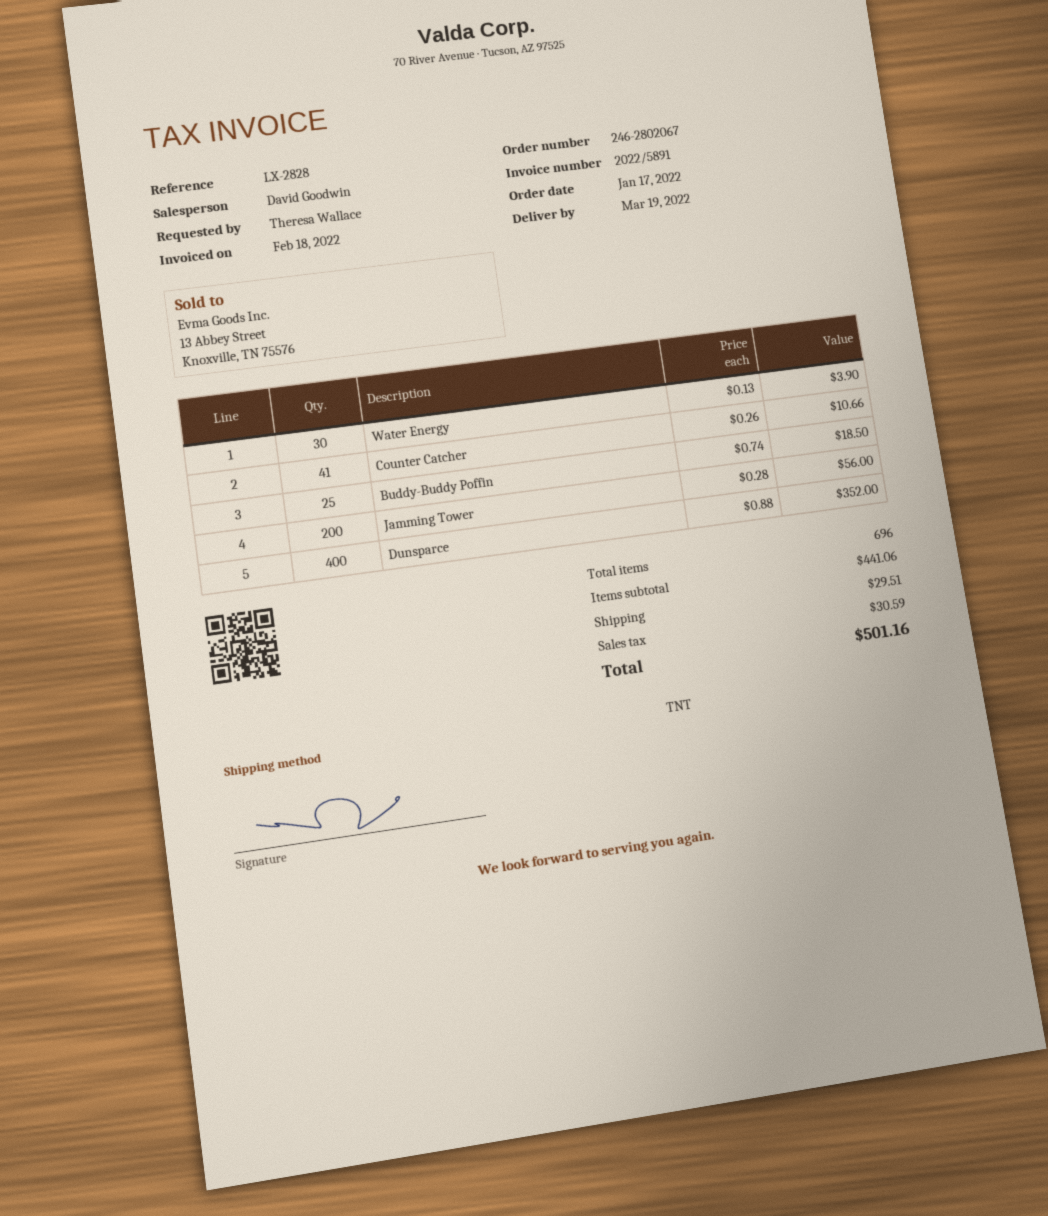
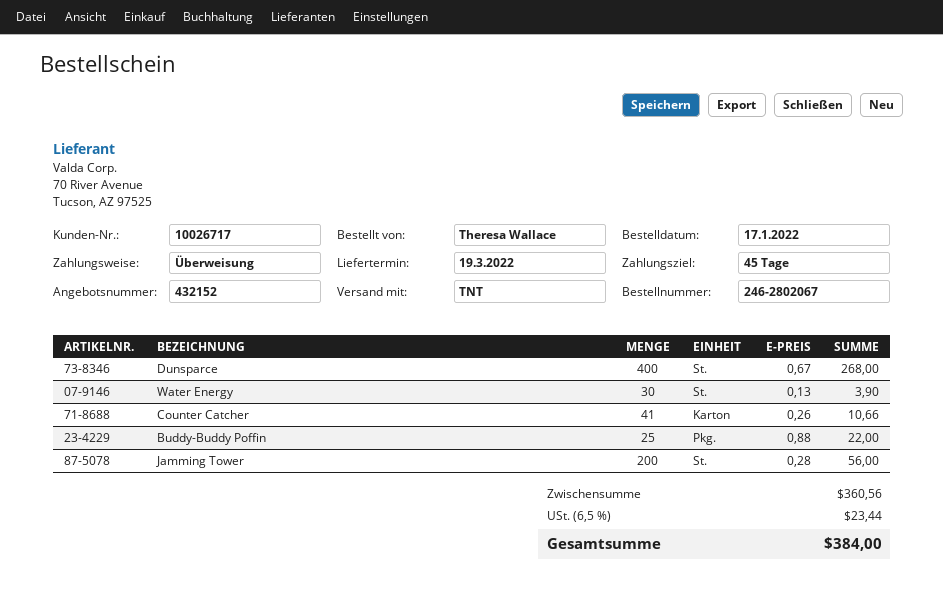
Buddy-Buddy Poffin: 25 x 0.74 = 18.50 -> 25 x 0.88 = 22.00
Dunsparce: 400 x 0.88 = 352.00 -> 400 x 0.67 = 268.00
subtotal: 441.06 -> 360.56
shipping: 29.51 -> none
tax: 30.59 -> 23.44
total: 501.16 -> 384.00

